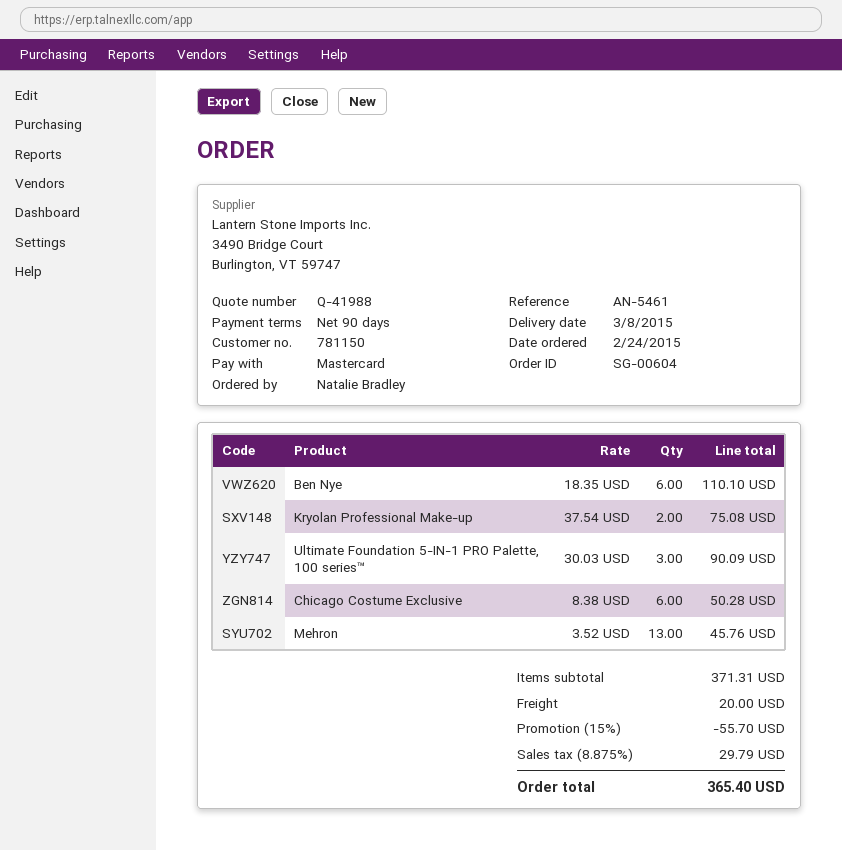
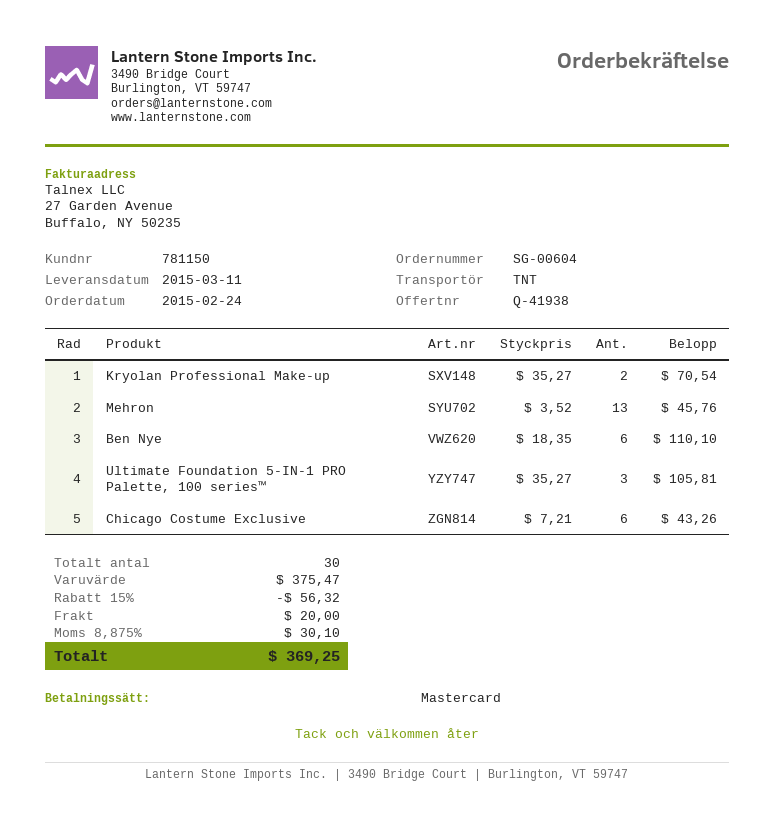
quote number: Q-41988 -> Q-41938
delivery date: 2015-03-08 -> 2015-03-11
Kryolan Professional Make-up: 2 x 37.54 = 75.08 -> 2 x 35.27 = 70.54
Ultimate Foundation 5-IN-1 PRO Palette, 100 series™: 3 x 30.03 = 90.09 -> 3 x 35.27 = 105.81
Chicago Costume Exclusive: 6 x 8.38 = 50.28 -> 6 x 7.21 = 43.26
subtotal: 371.31 -> 375.47
discount: 15% = 55.70 -> 15% = 56.32
tax: 8.875% = 29.79 -> 8.875% = 30.10
total: 365.40 -> 369.25

